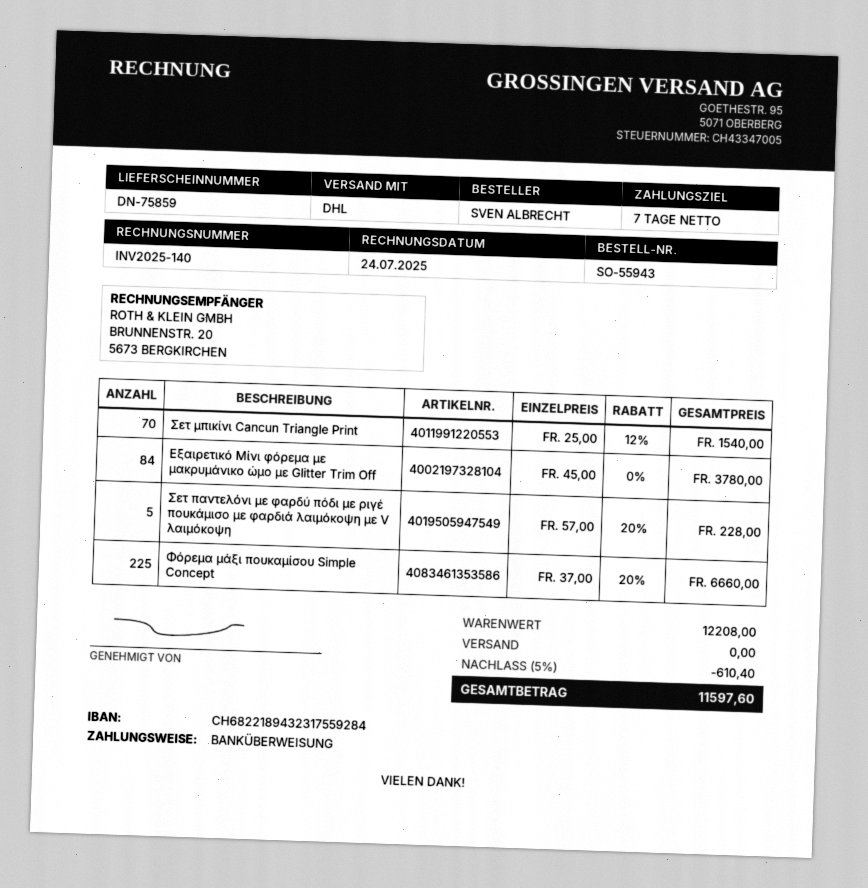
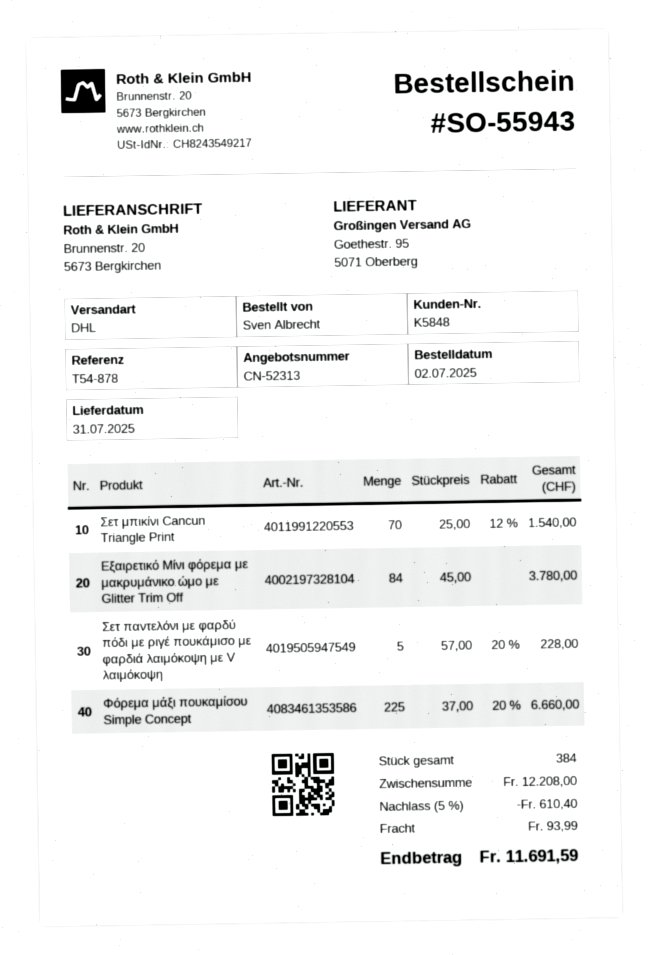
shipping: 0.00 -> 93.99
total: 11597.60 -> 11691.59

